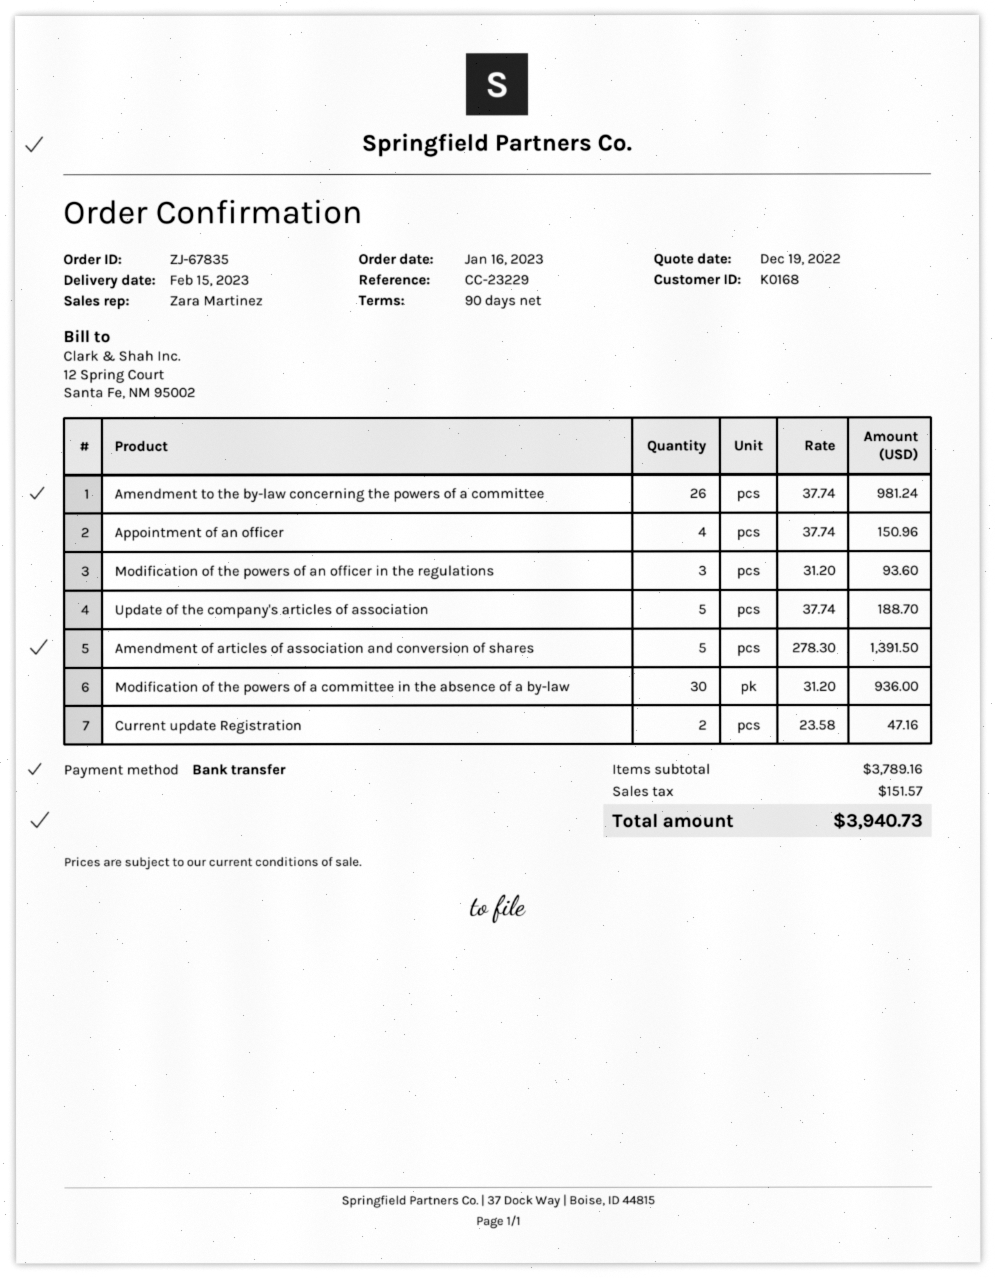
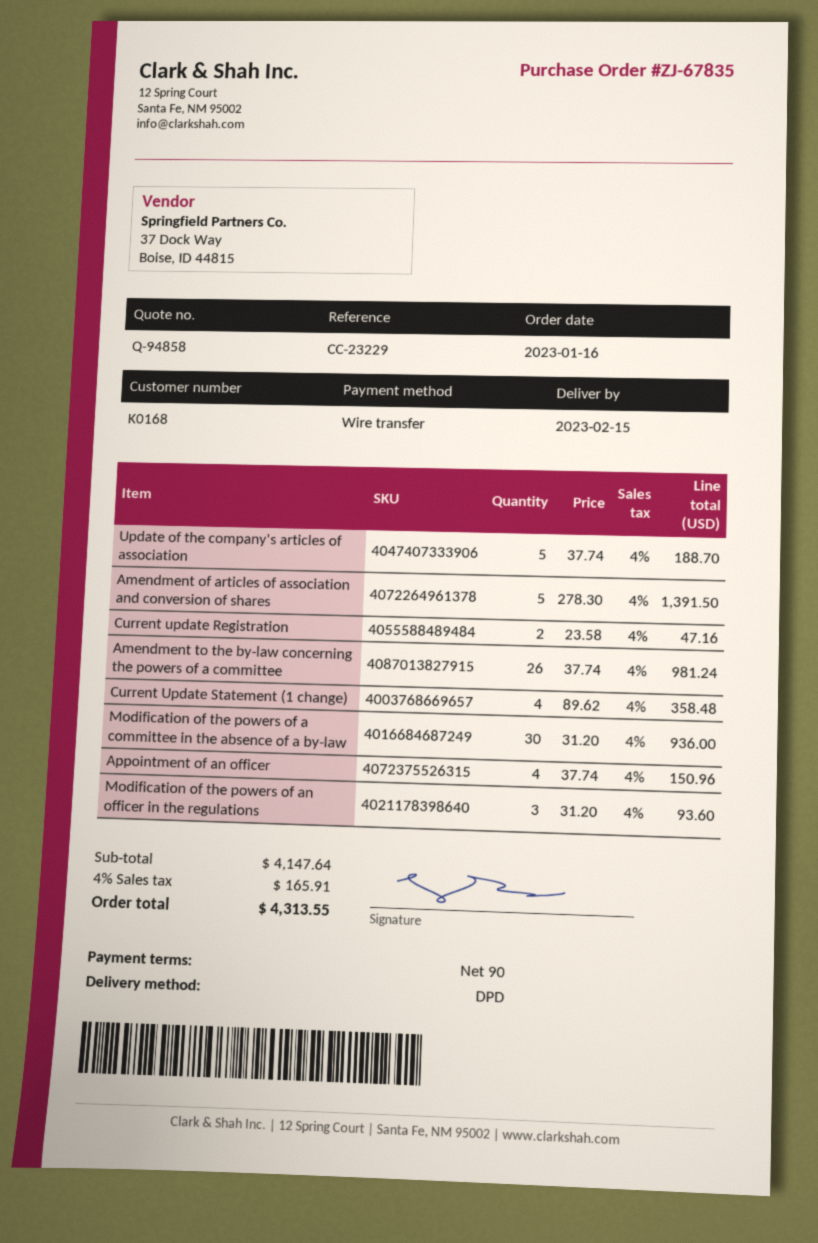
Current Update Statement (1 change): none -> 4 x 89.62 = 358.48
subtotal: 3789.16 -> 4147.64
tax: 151.57 -> 165.91
total: 3940.73 -> 4313.55

